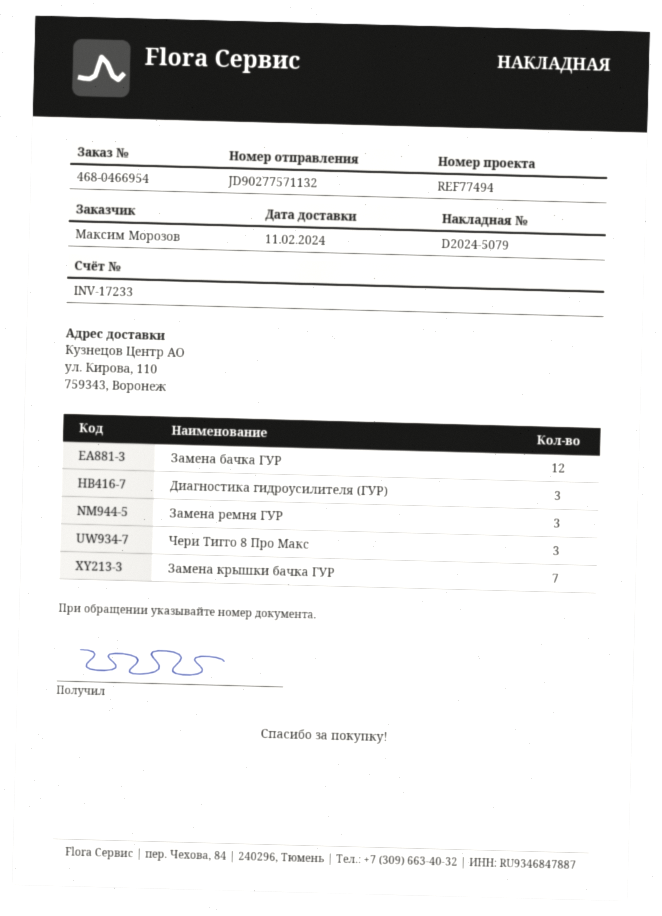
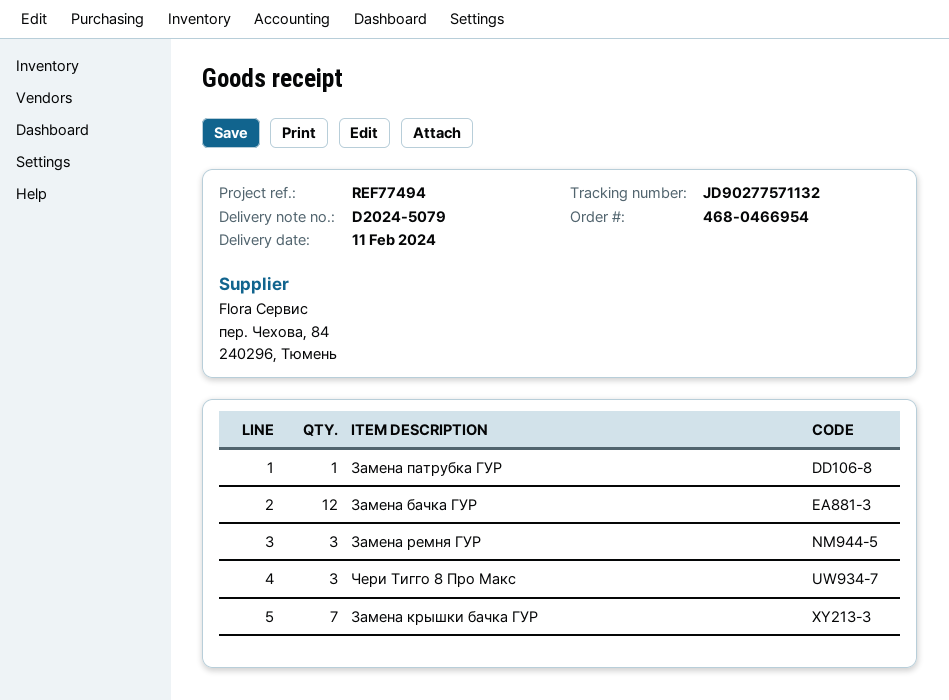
Диагностика гидроусилителя (ГУР): 3 -> none
Замена патрубка ГУР: none -> 1

